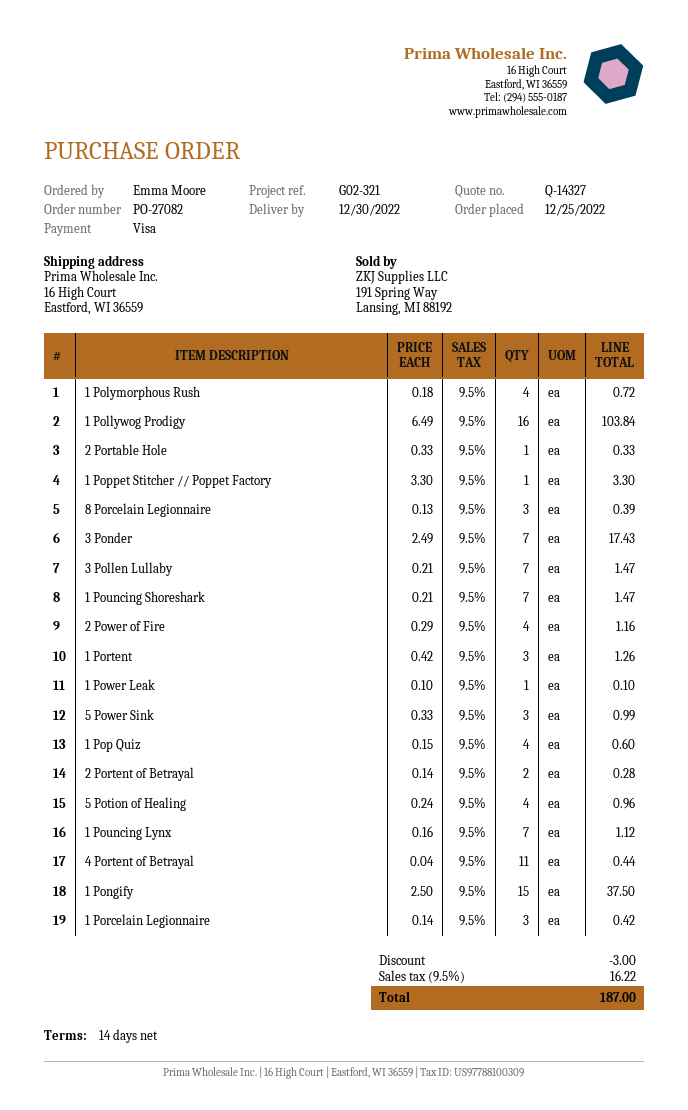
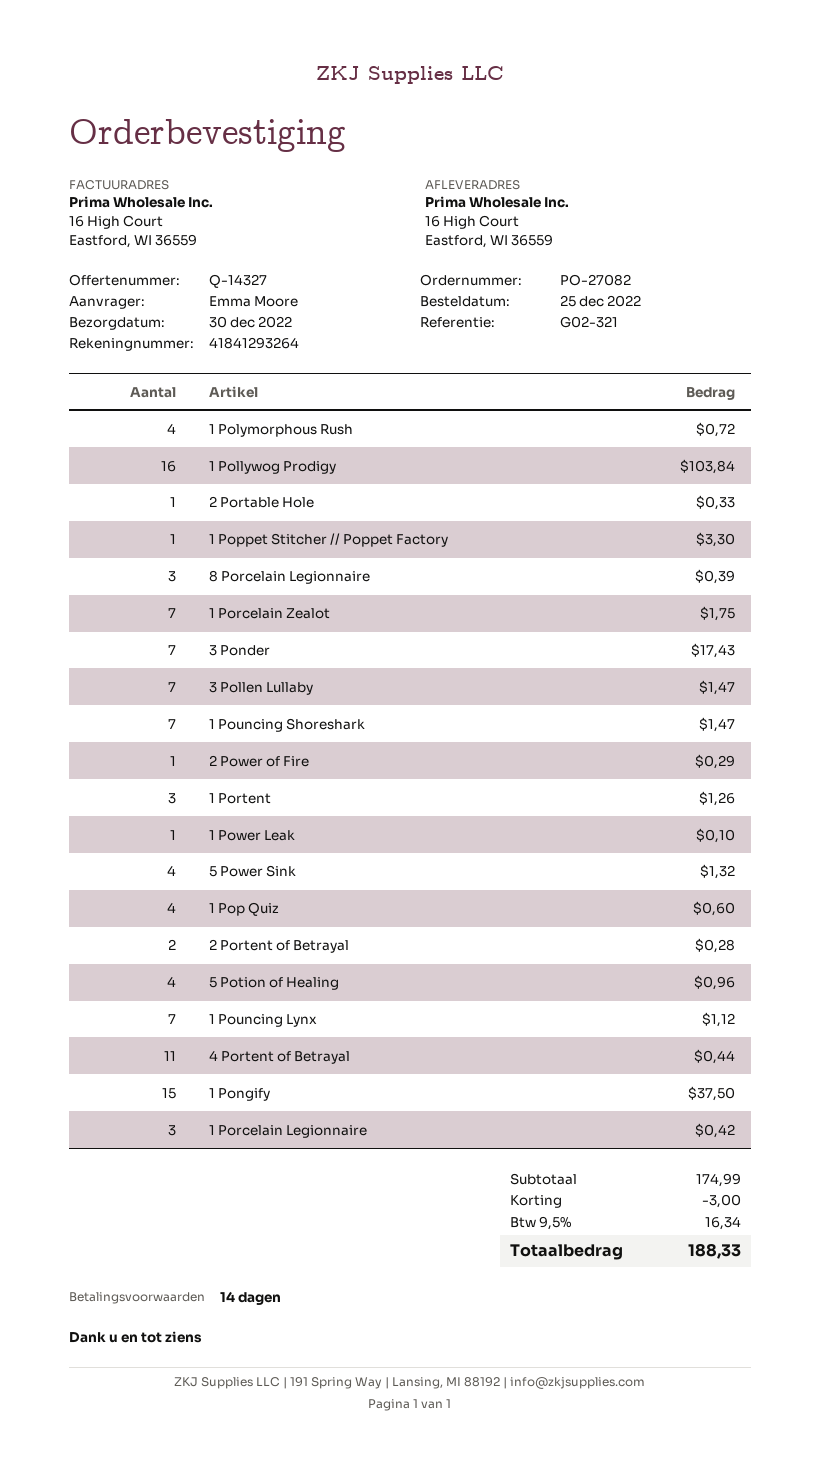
2 Power of Fire: 4 for 1.16 -> 1 for 0.29
5 Power Sink: 3 for 0.99 -> 4 for 1.32
1 Porcelain Zealot: none -> 7 for 1.75
tax: 9.5% = 16.22 -> 9.5% = 16.34
total: 187.00 -> 188.33

